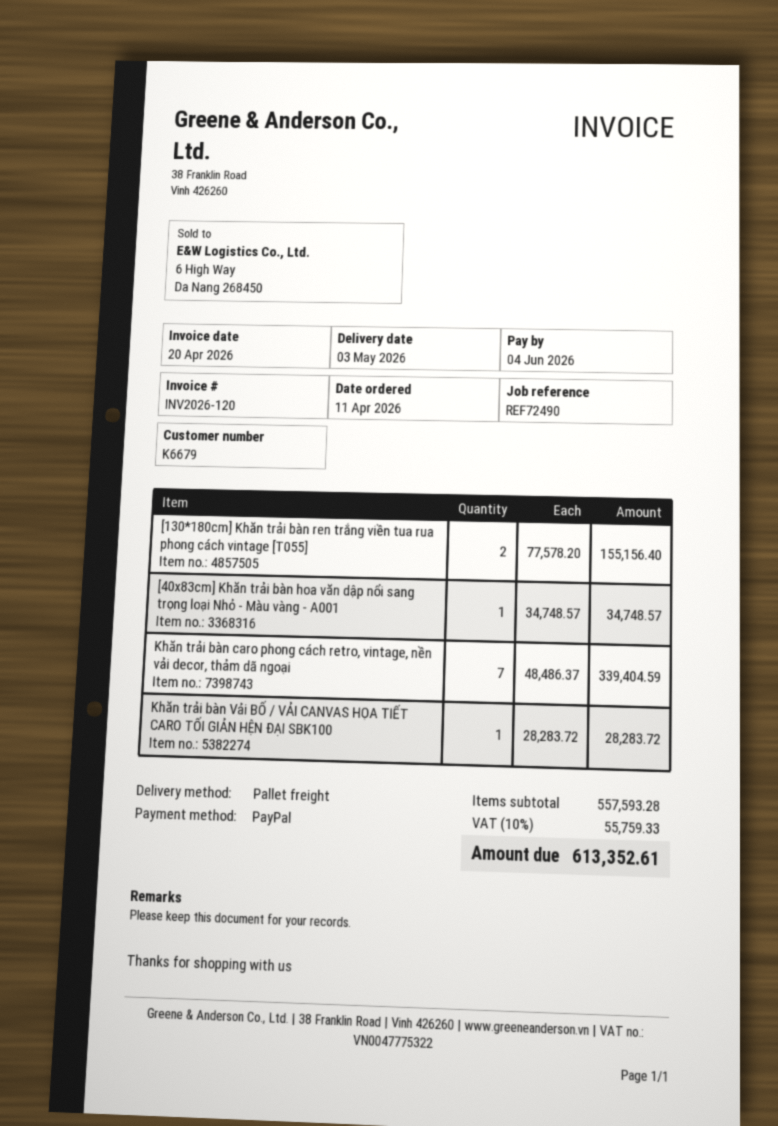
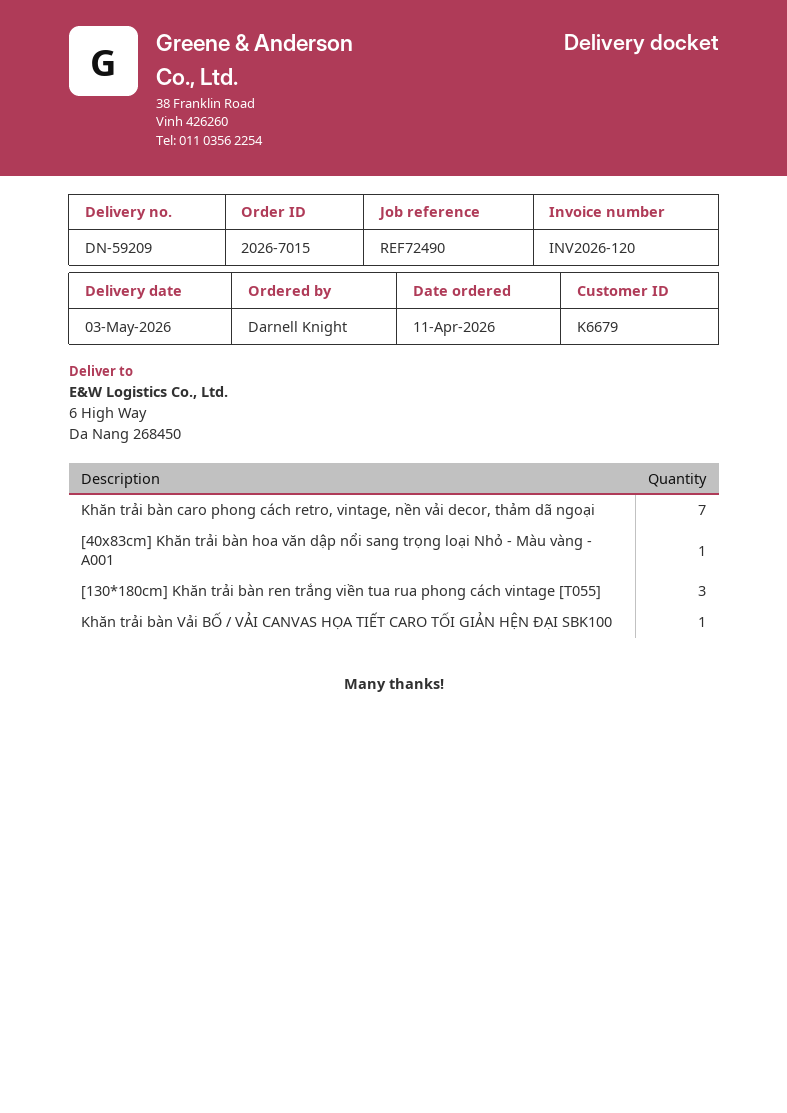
[130*180cm] Khăn trải bàn ren trắng viền tua rua phong cách vintage [T055]: 2 -> 3

